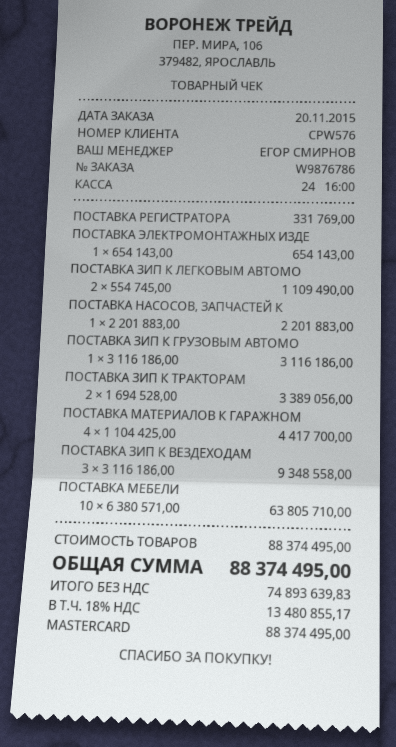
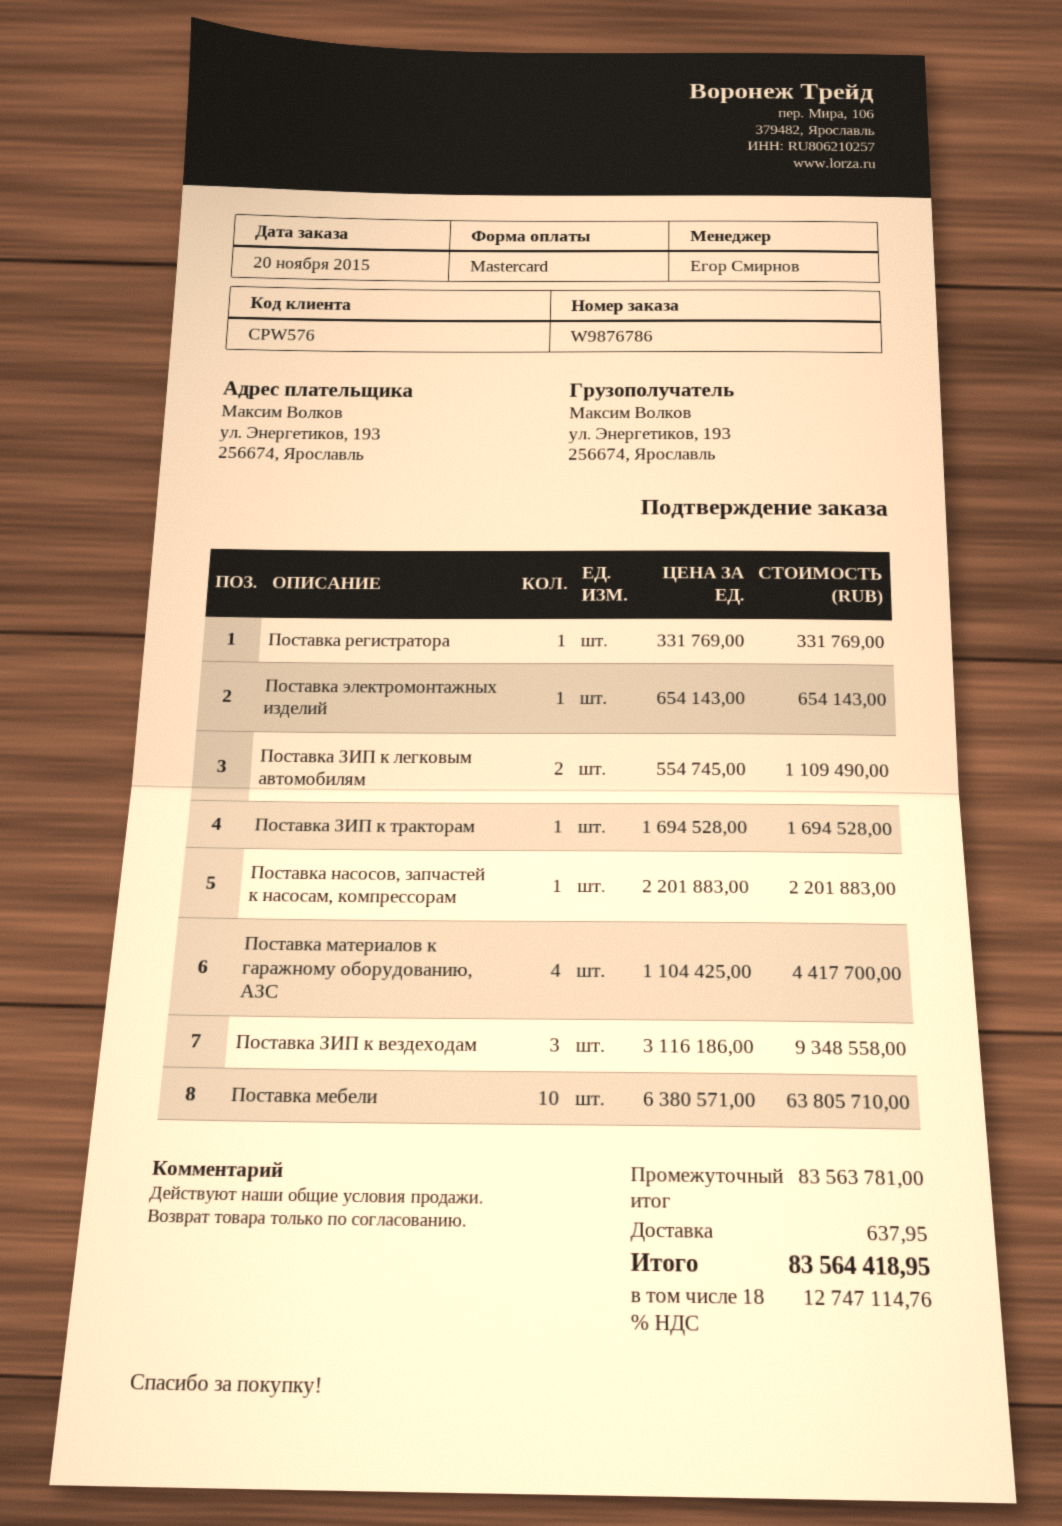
ПОСТАВКА ЗИП К ГРУЗОВЫМ АВТОМО: 1 x 3116186.00 = 3116186.00 -> none
ПОСТАВКА ЗИП К ТРАКТОРАМ: 2 x 1694528.00 = 3389056.00 -> 1 x 1694528.00 = 1694528.00
subtotal: 88374495.00 -> 83563781.00
shipping: none -> 637.95
tax: 18% = 13480855.17 -> 18% = 12747114.76
total: 88374495.00 -> 83564418.95

